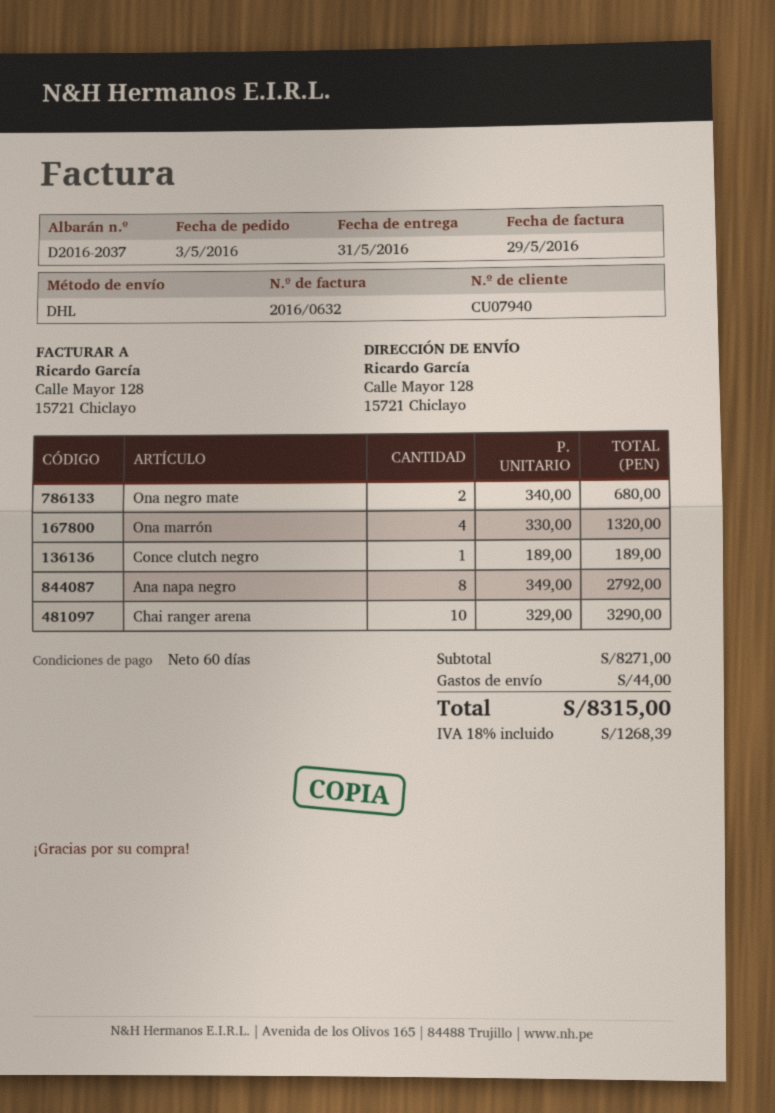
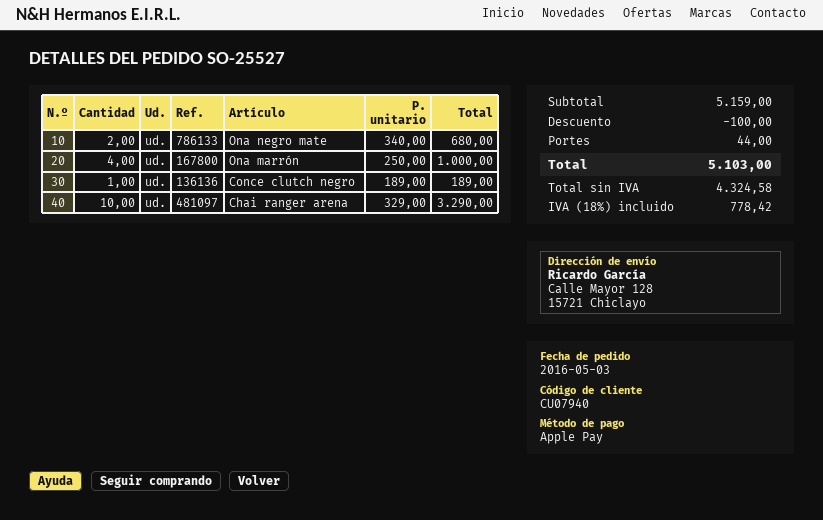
Ona marrón: 4 x 330.00 = 1320.00 -> 4 x 250.00 = 1000.00
Ana napa negro: 8 x 349.00 = 2792.00 -> none
subtotal: 8271.00 -> 5159.00
discount: none -> 100.00
tax: 18% = 1268.39 -> 18% = 778.42
total: 8315.00 -> 5103.00

